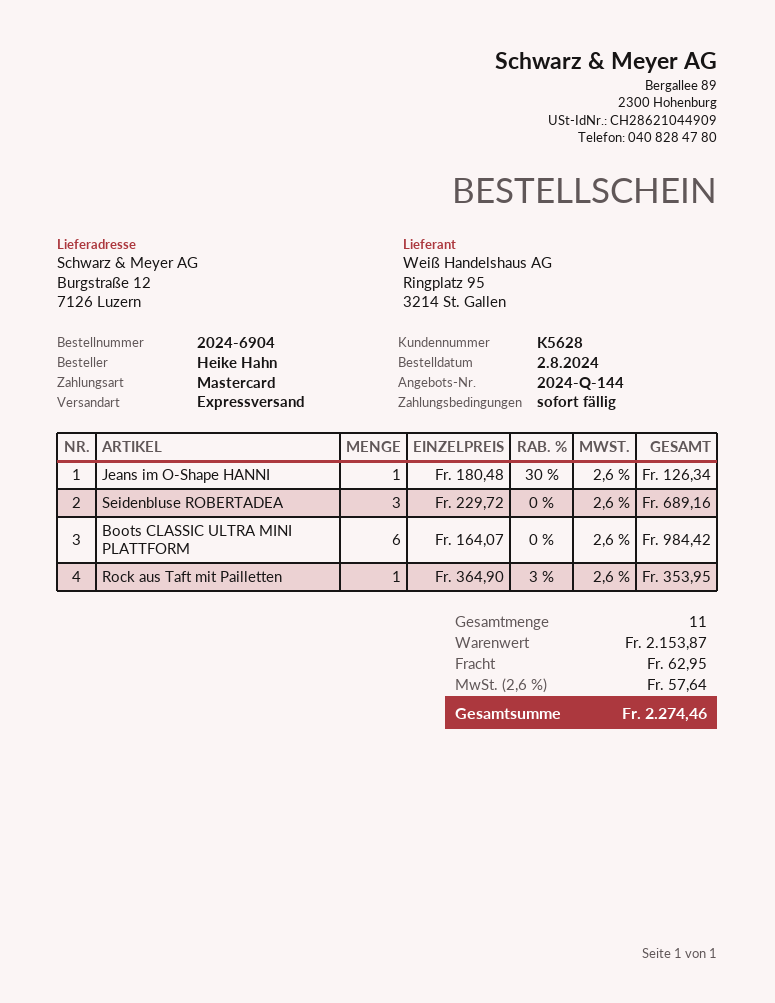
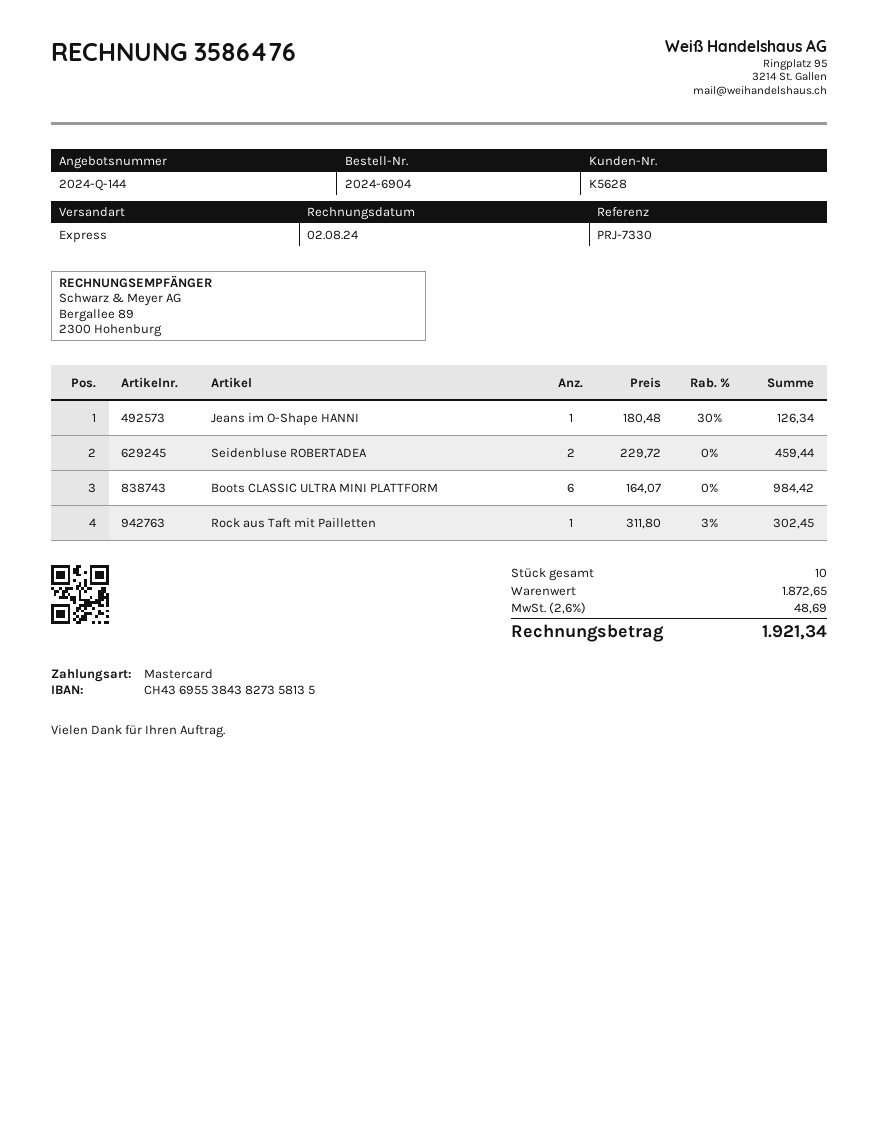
Seidenbluse ROBERTADEA: 3 x 229.72 = 689.16 -> 2 x 229.72 = 459.44
Rock aus Taft mit Pailletten: 1 x 364.90 - 3% = 353.95 -> 1 x 311.80 - 3% = 302.45
total quantity: 11 -> 10
subtotal: 2153.87 -> 1872.65
shipping: 62.95 -> none
tax: 2.6% = 57.64 -> 2.6% = 48.69
total: 2274.46 -> 1921.34

